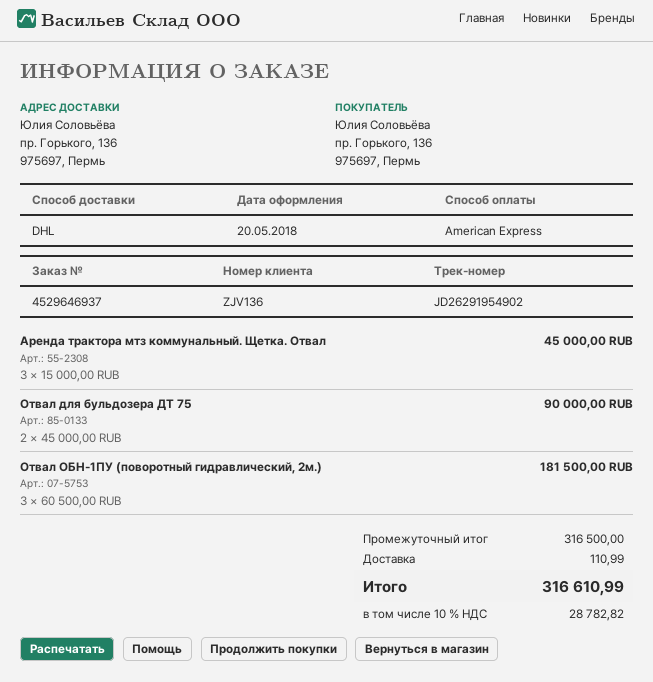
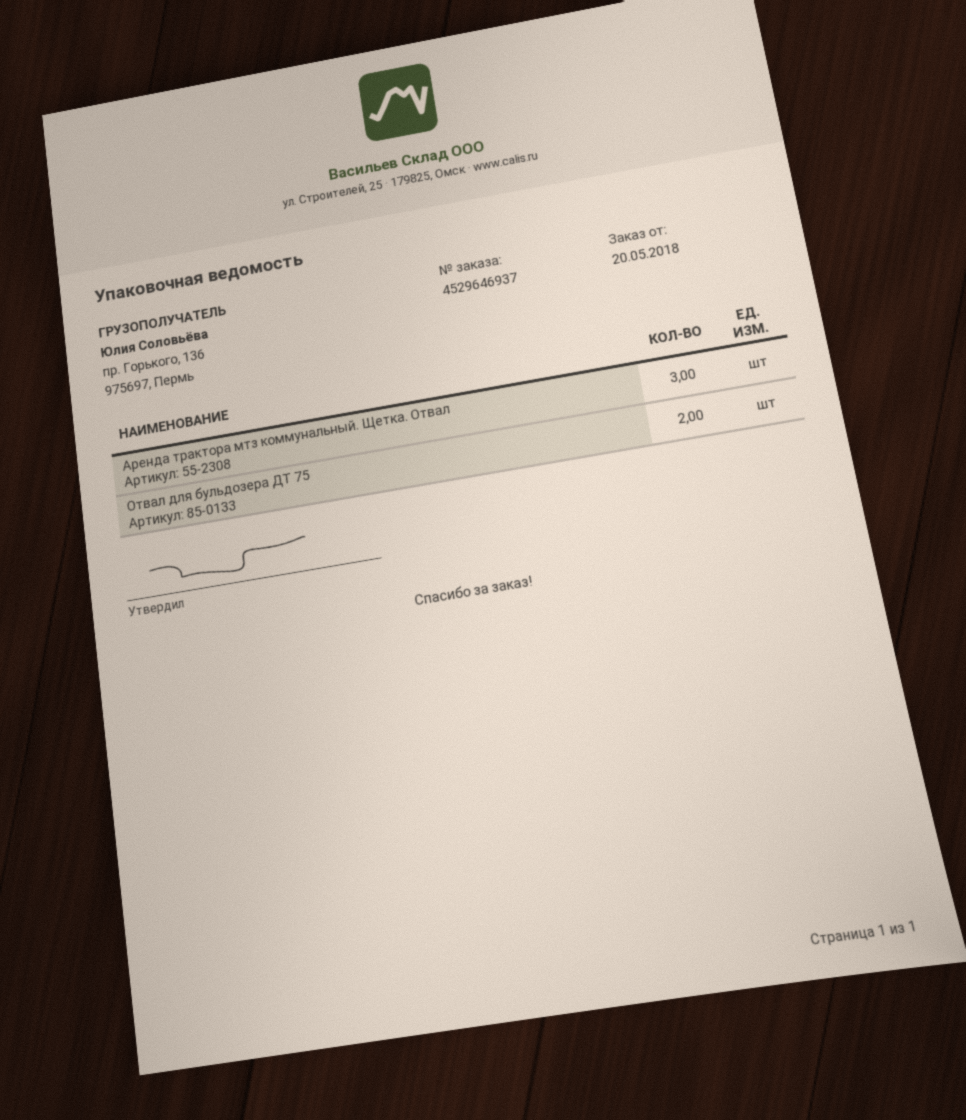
Отвал ОБН-1ПУ (поворотный гидравлический, 2м.): 3 -> none

